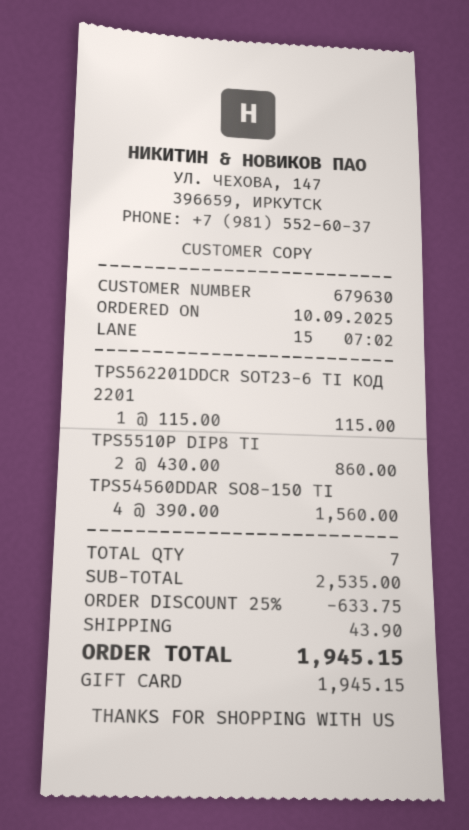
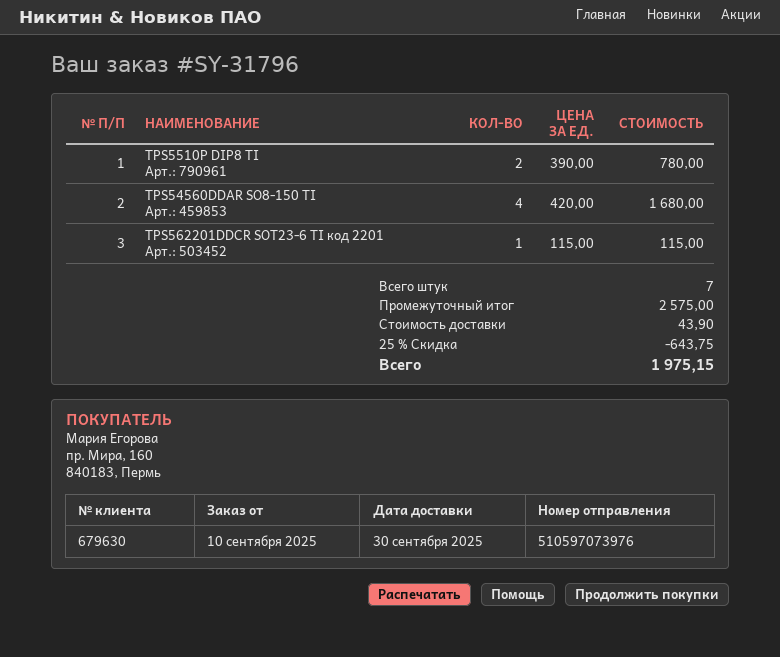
TPS5510P DIP8 TI: 2 x 430.00 = 860.00 -> 2 x 390.00 = 780.00
TPS54560DDAR SO8-150 TI: 4 x 390.00 = 1560.00 -> 4 x 420.00 = 1680.00
subtotal: 2535.00 -> 2575.00
discount: 25% = 633.75 -> 25% = 643.75
total: 1945.15 -> 1975.15

